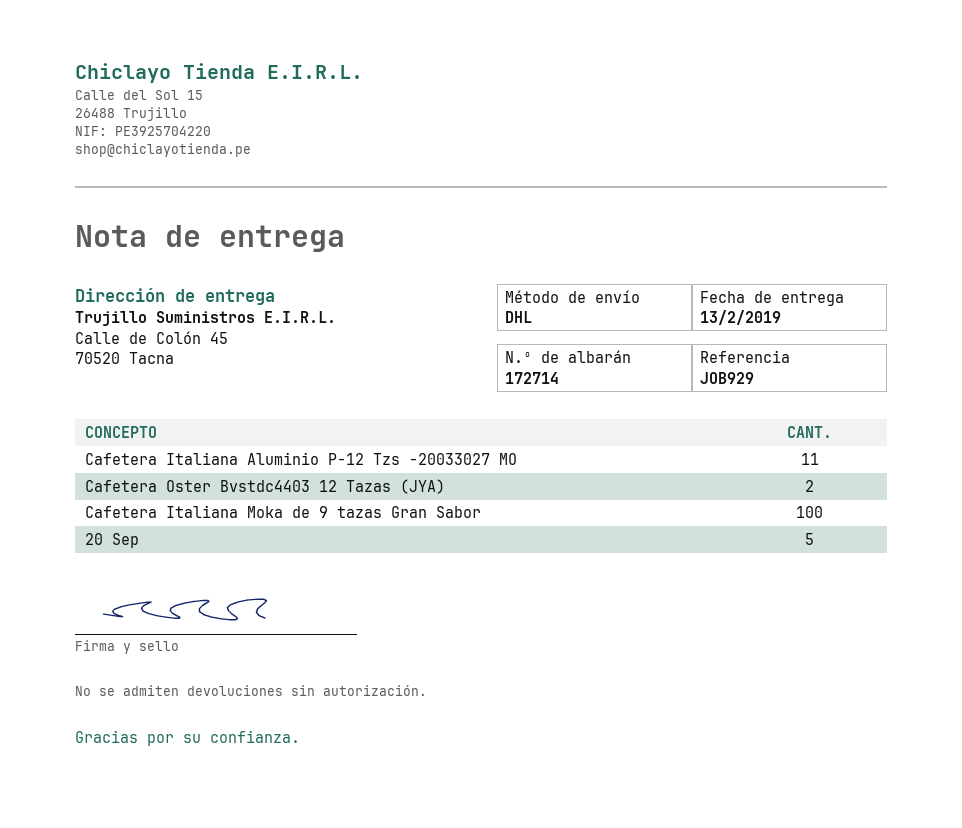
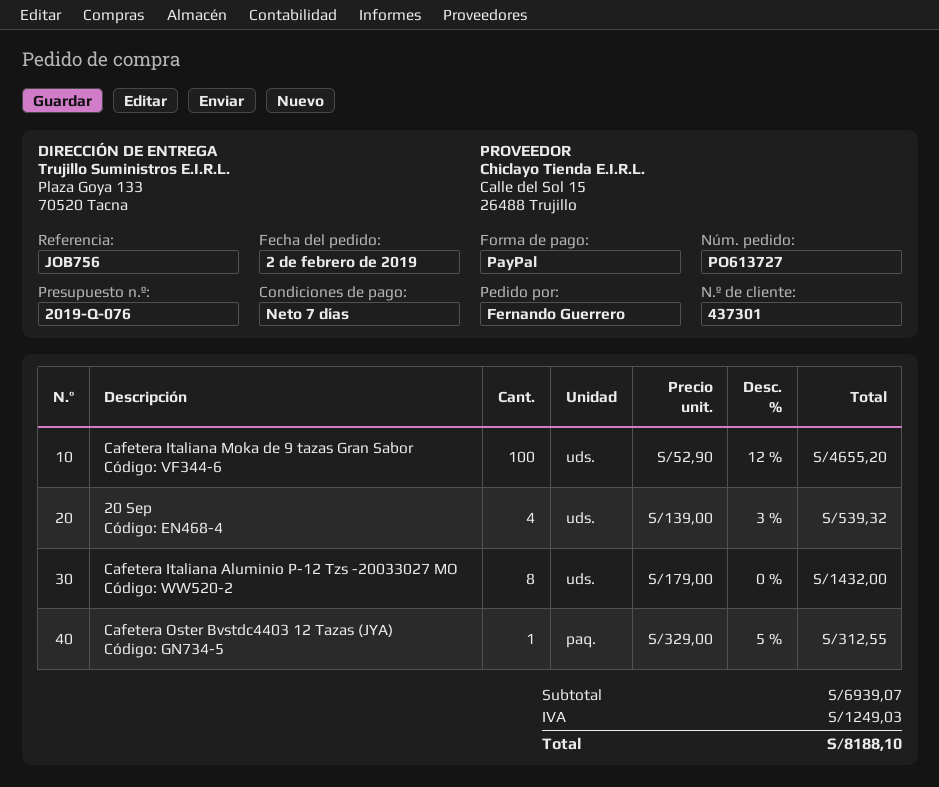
reference: JOB929 -> JOB756
ship to: Calle de Colón 45, 70520 Tacna -> Plaza Goya 133, 70520 Tacna
Cafetera Italiana Aluminio P-12 Tzs -20033027 MO: 11 -> 8
Cafetera Oster Bvstdc4403 12 Tazas (JYA): 2 -> 1
20 Sep: 5 -> 4

